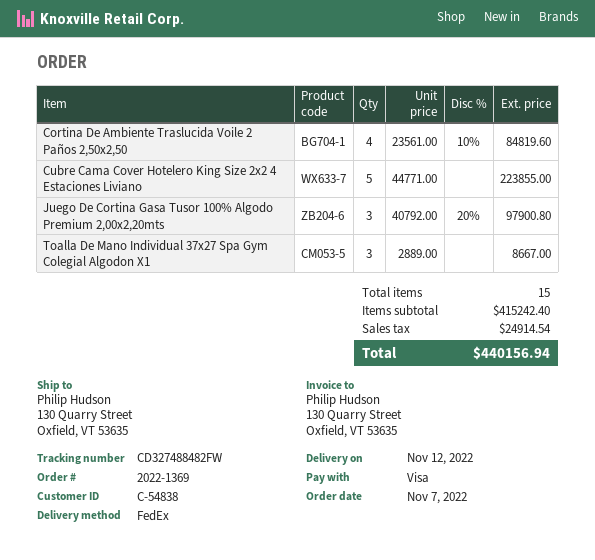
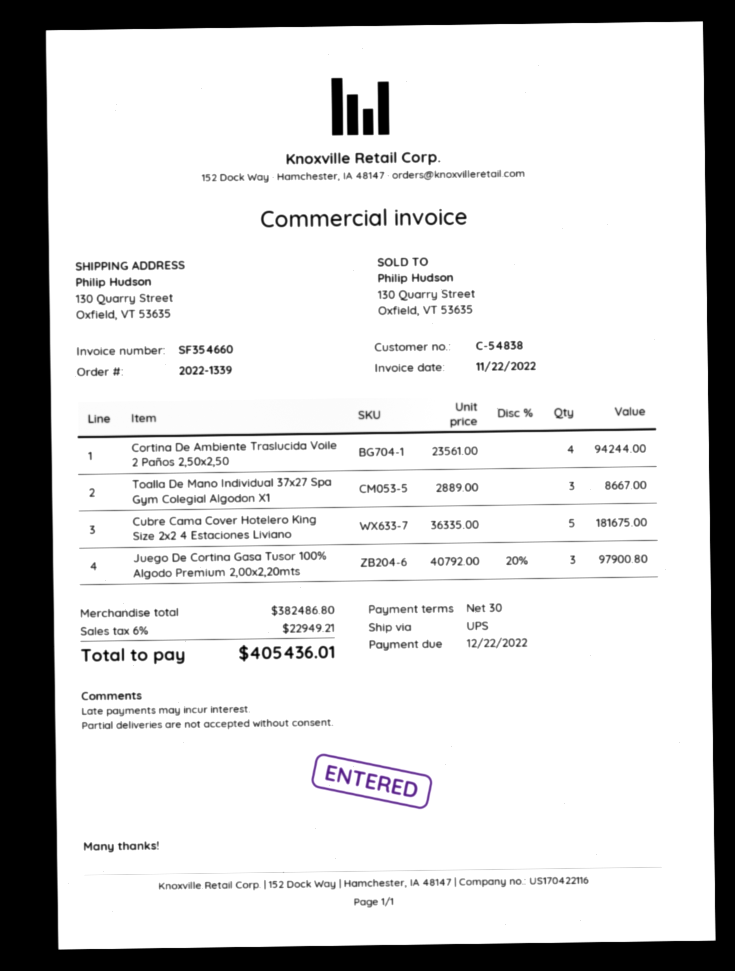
order number: 2022-1369 -> 2022-1339
shipping method: FedEx -> UPS
Cortina De Ambiente Traslucida Voile 2 Paños 2,50x2,50: 4 x 23561.00 - 10% = 84819.60 -> 4 x 23561.00 = 94244.00
Cubre Cama Cover Hotelero King Size 2x2 4 Estaciones Liviano: 5 x 44771.00 = 223855.00 -> 5 x 36335.00 = 181675.00
subtotal: 415242.40 -> 382486.80
tax: 24914.54 -> 22949.21
total: 440156.94 -> 405436.01

